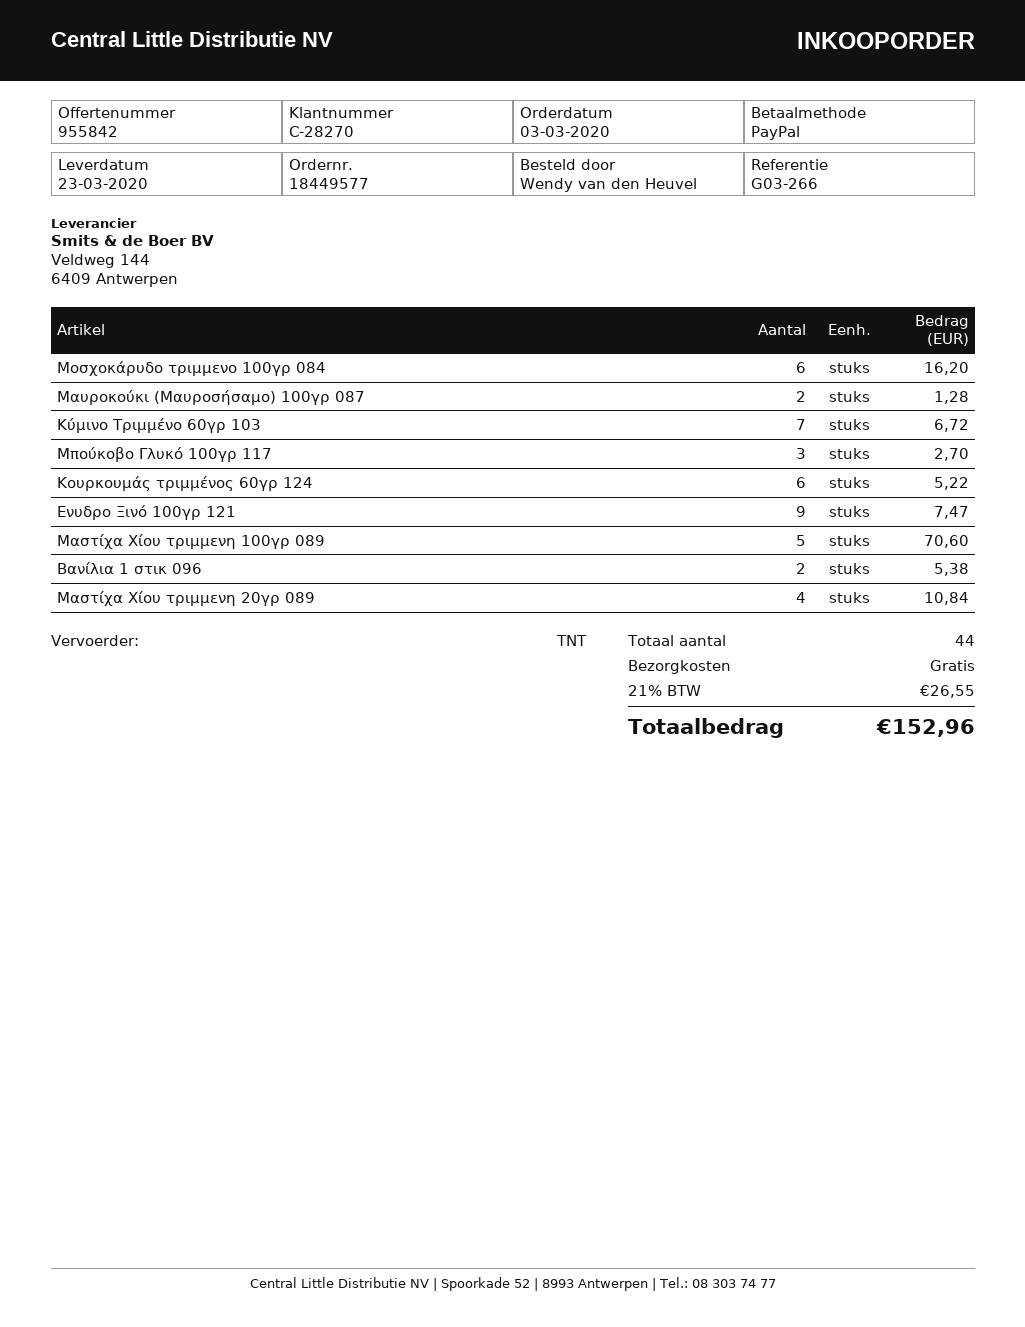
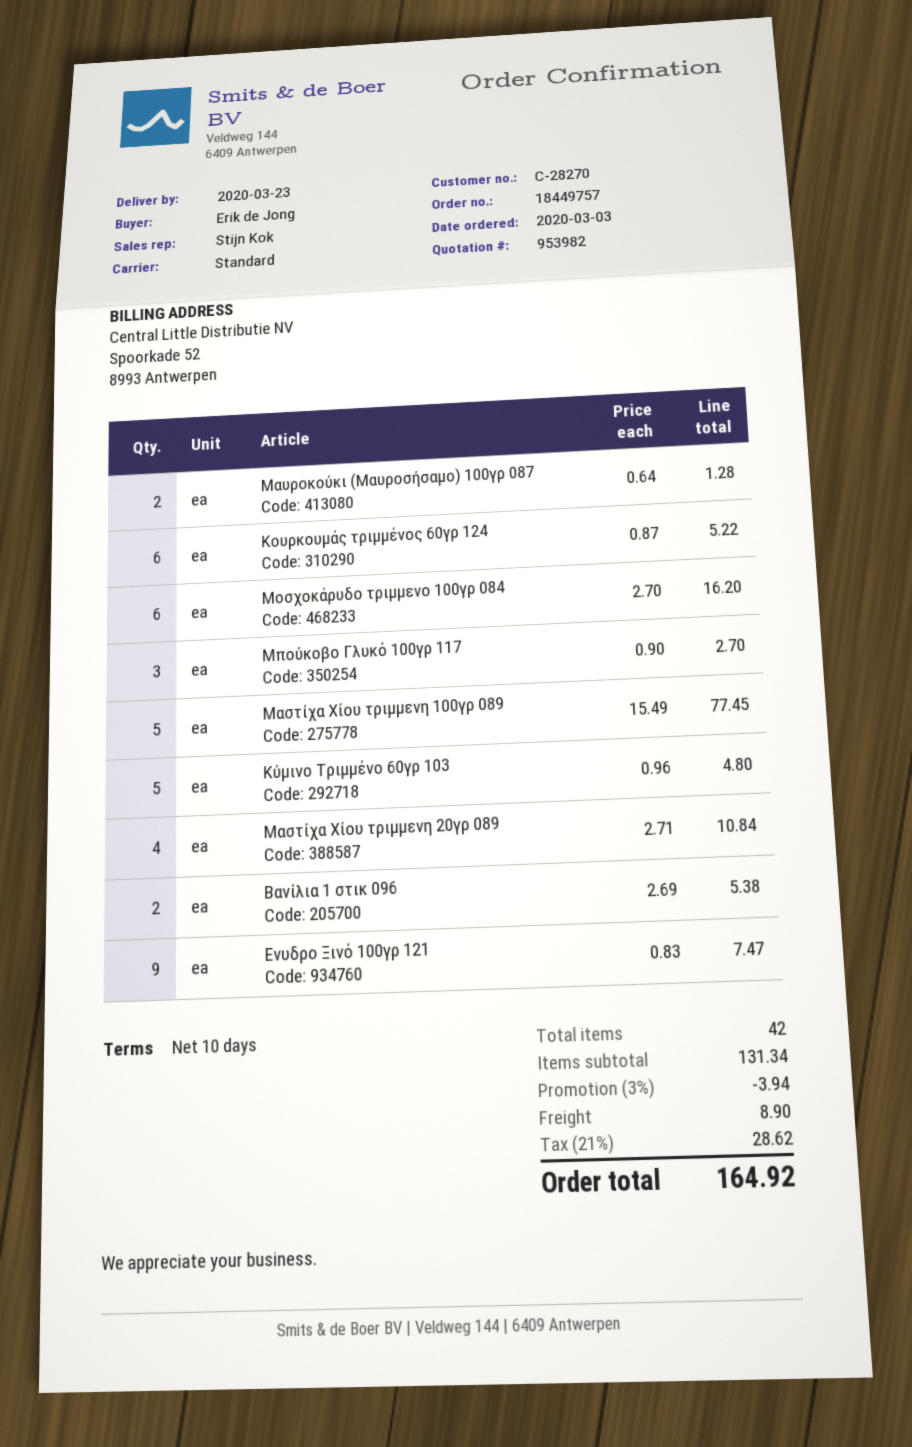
quote number: 955842 -> 953982
order number: 18449577 -> 18449757
ordered by: Wendy van den Heuvel -> Erik de Jong
shipping method: TNT -> standard
Κύμινο Τριμμένο 60γρ 103: 7 for 6.72 -> 5 for 4.80
Μαστίχα Χίου τριμμενη 100γρ 089: 5 for 70.60 -> 5 for 77.45
total quantity: 44 -> 42
discount: none -> 3% = 3.94
shipping: 0.00 -> 8.90
tax: 21% = 26.55 -> 21% = 28.62
total: 152.96 -> 164.92

